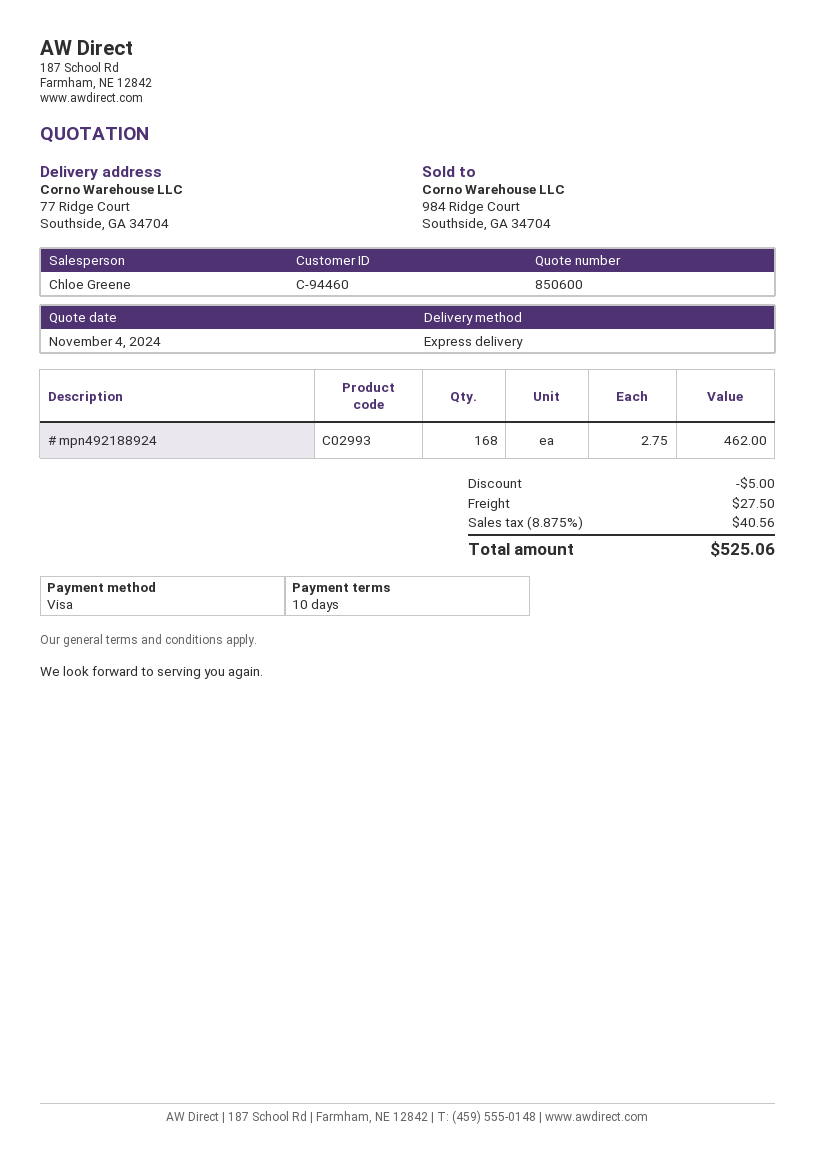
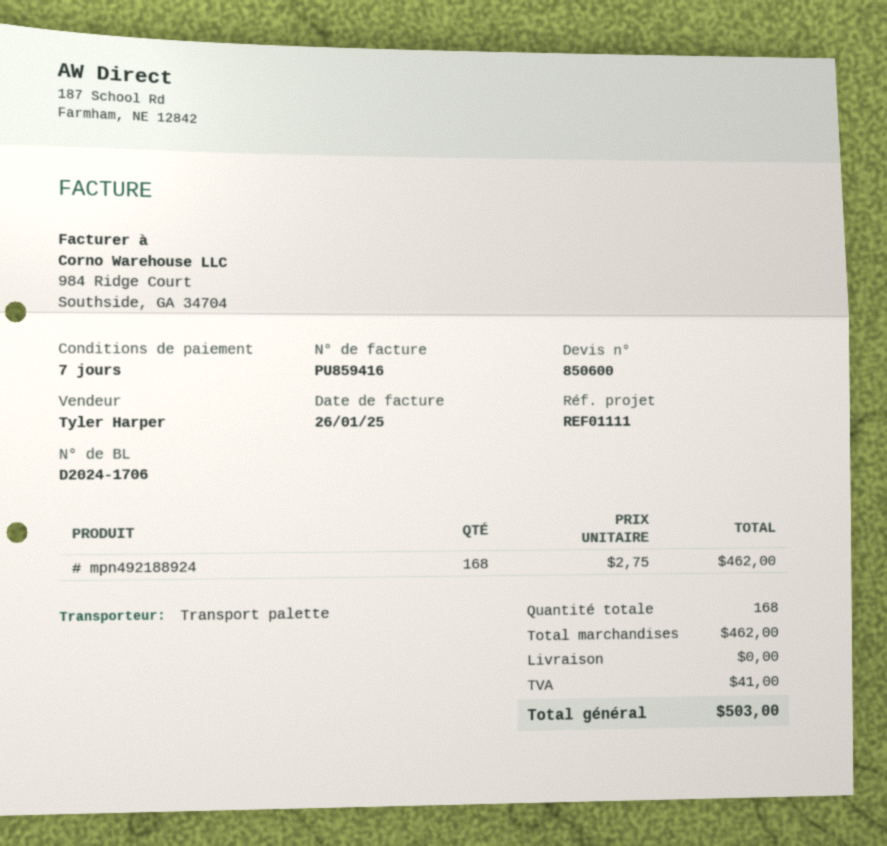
payment terms: 10 days -> 7 days
sales rep: Chloe Greene -> Tyler Harper
shipping method: express -> pallet freight
discount: 5.00 -> none
shipping: 27.50 -> 0.00
tax: 40.56 -> 41.00
total: 525.06 -> 503.00

